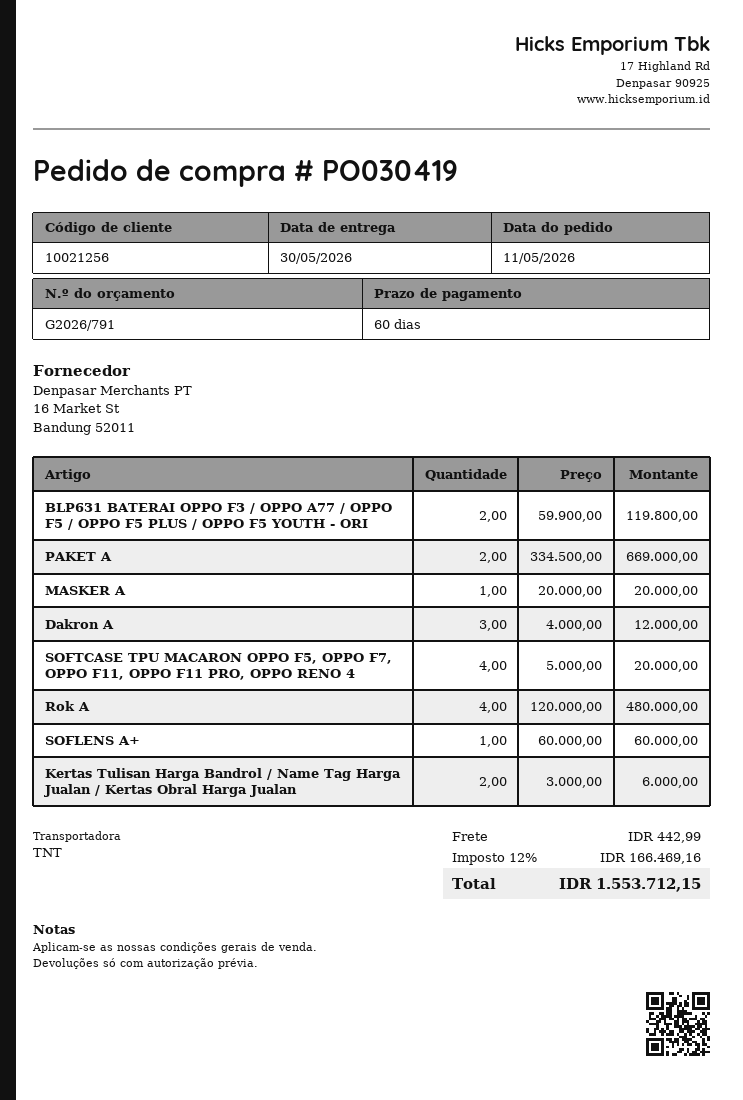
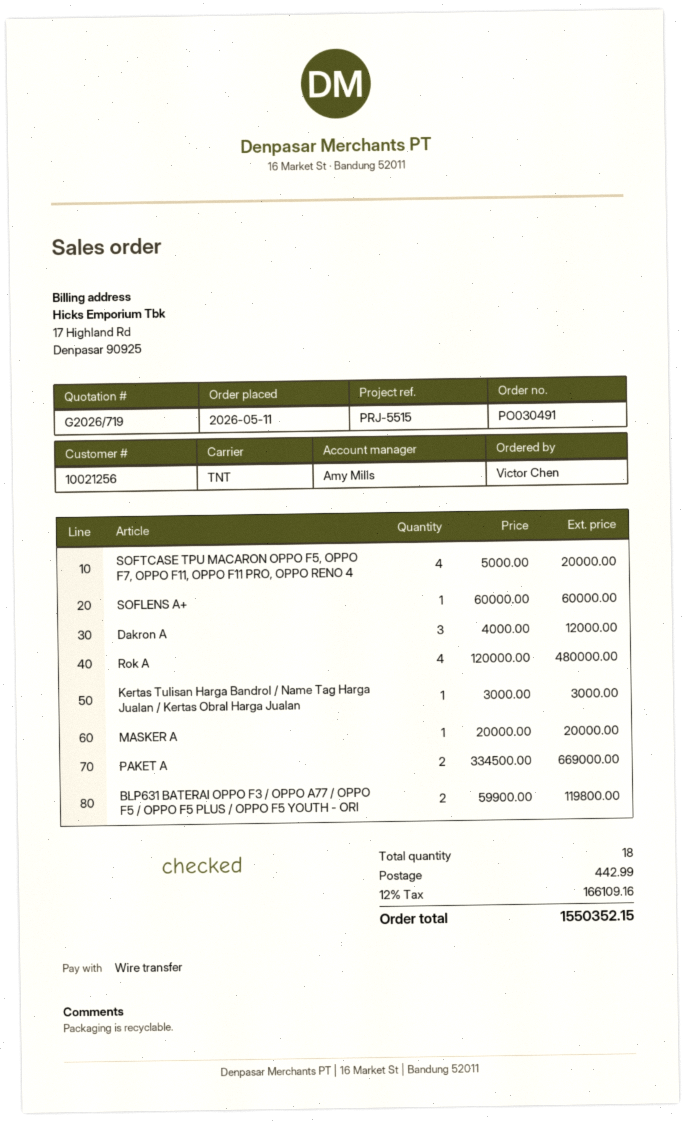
quote number: G2026/791 -> G2026/719
order number: PO030419 -> PO030491
Kertas Tulisan Harga Bandrol / Name Tag Harga Jualan / Kertas Obral Harga Jualan: 2 x 3000.00 = 6000.00 -> 1 x 3000.00 = 3000.00
tax: 12% = 166469.16 -> 12% = 166109.16
total: 1553712.15 -> 1550352.15

